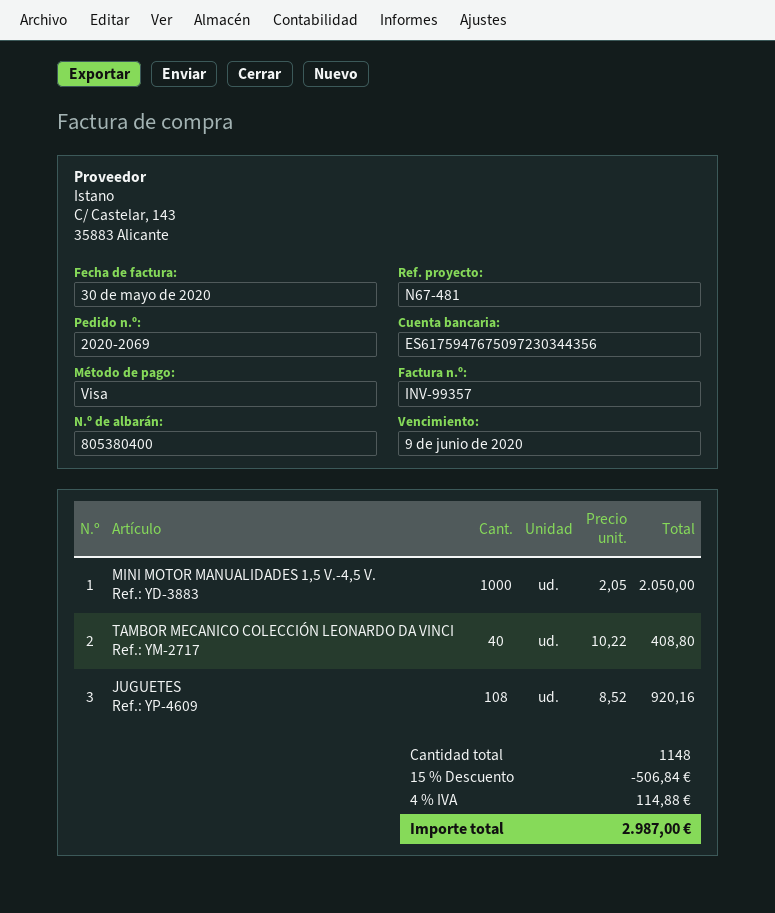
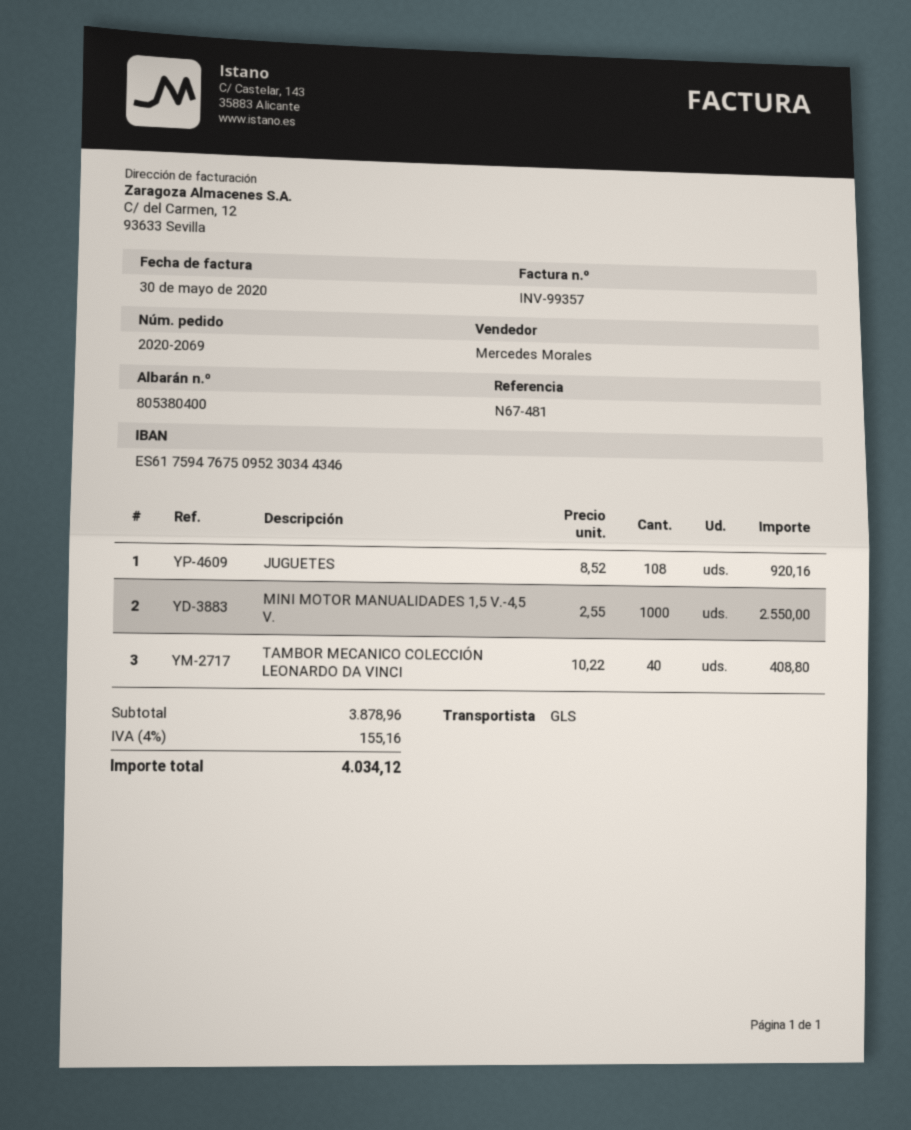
bank account: ES6175947675097230344356 -> ES6175947675095230344346
MINI MOTOR MANUALIDADES 1,5 V.-4,5 V.: 1000 x 2.05 = 2050.00 -> 1000 x 2.55 = 2550.00
discount: 15% = 506.84 -> none
tax: 4% = 114.88 -> 4% = 155.16
total: 2987.00 -> 4034.12

